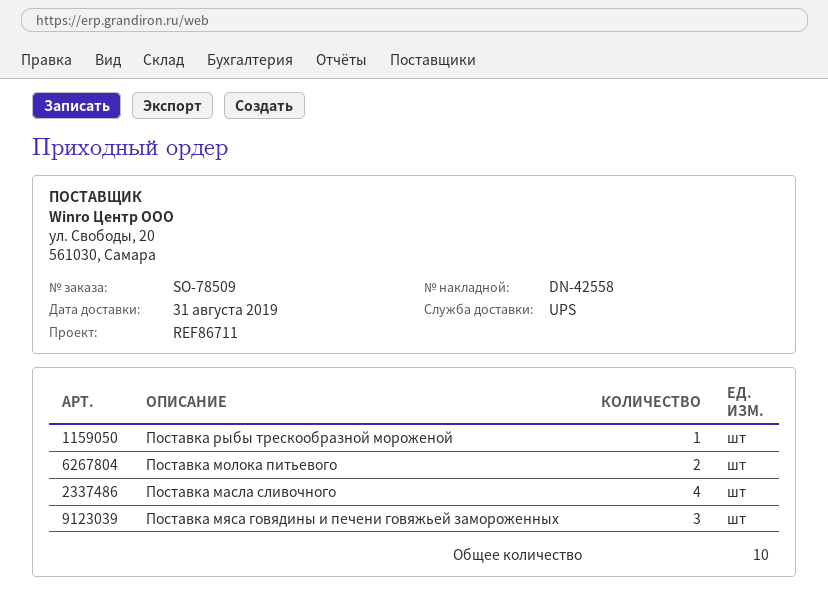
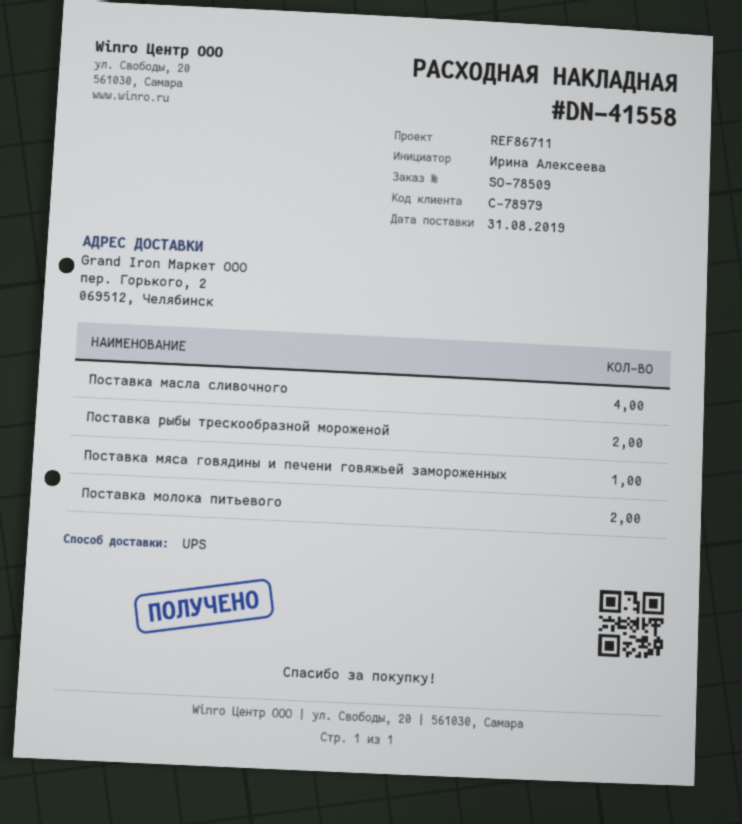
delivery note number: DN-42558 -> DN-41558
Поставка рыбы трескообразной мороженой: 1 -> 2
Поставка мяса говядины и печени говяжьей замороженных: 3 -> 1

